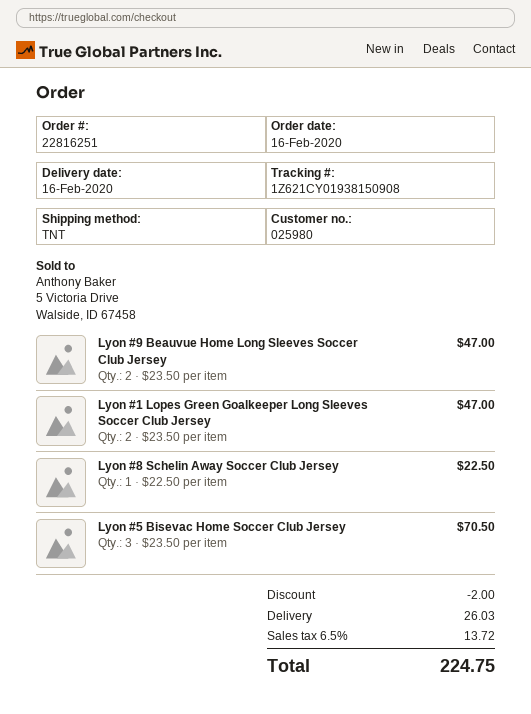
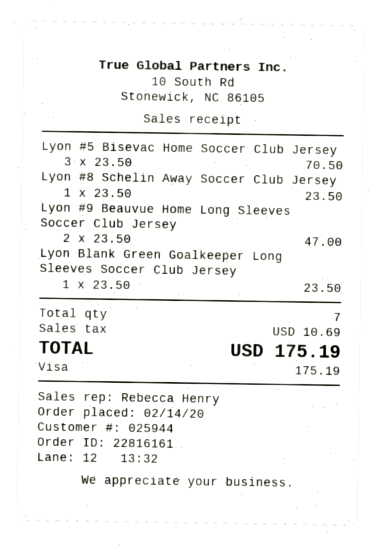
order number: 22816251 -> 22816161
order date: 2020-02-16 -> 2020-02-14
customer number: 025980 -> 025944
Lyon #1 Lopes Green Goalkeeper Long Sleeves Soccer Club Jersey: 2 x 23.50 = 47.00 -> none
Lyon #8 Schelin Away Soccer Club Jersey: 1 x 22.50 = 22.50 -> 1 x 23.50 = 23.50
Lyon Blank Green Goalkeeper Long Sleeves Soccer Club Jersey: none -> 1 x 23.50 = 23.50
discount: 2.00 -> none
shipping: 26.03 -> none
tax: 13.72 -> 10.69
total: 224.75 -> 175.19

